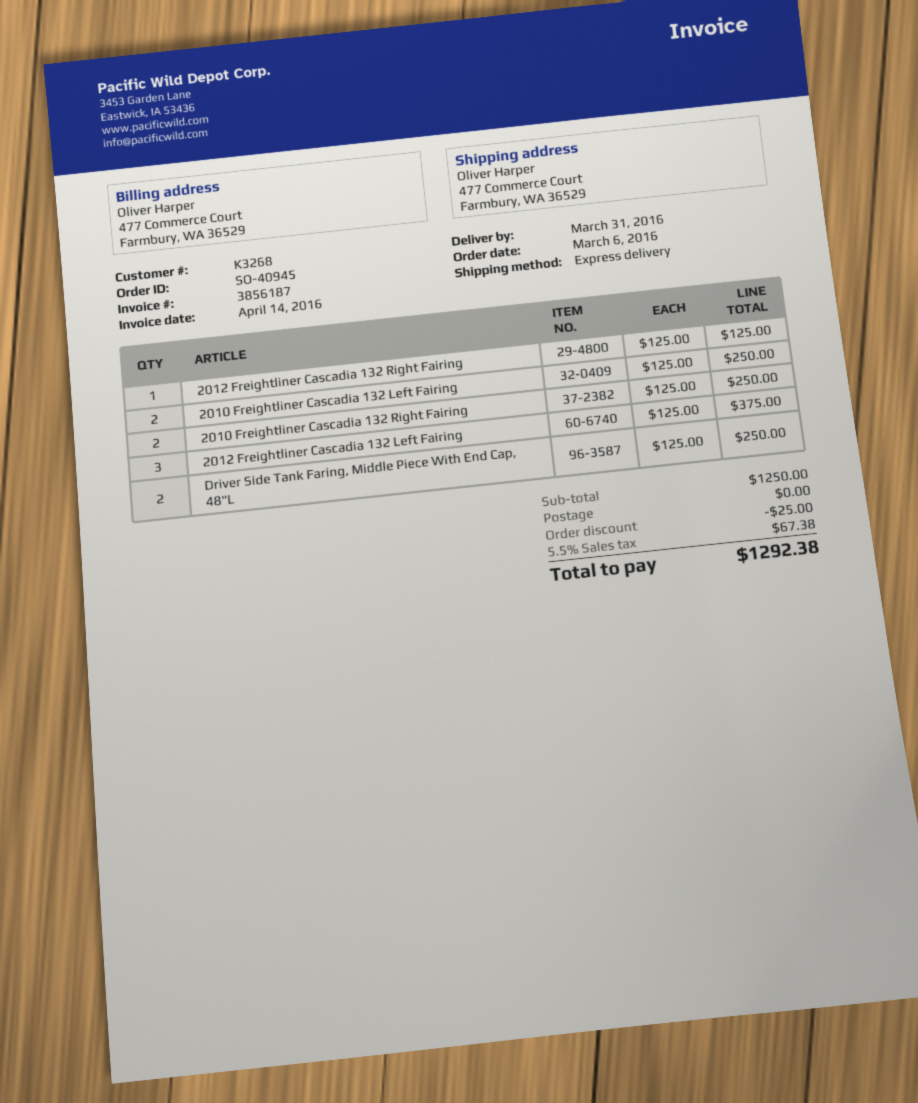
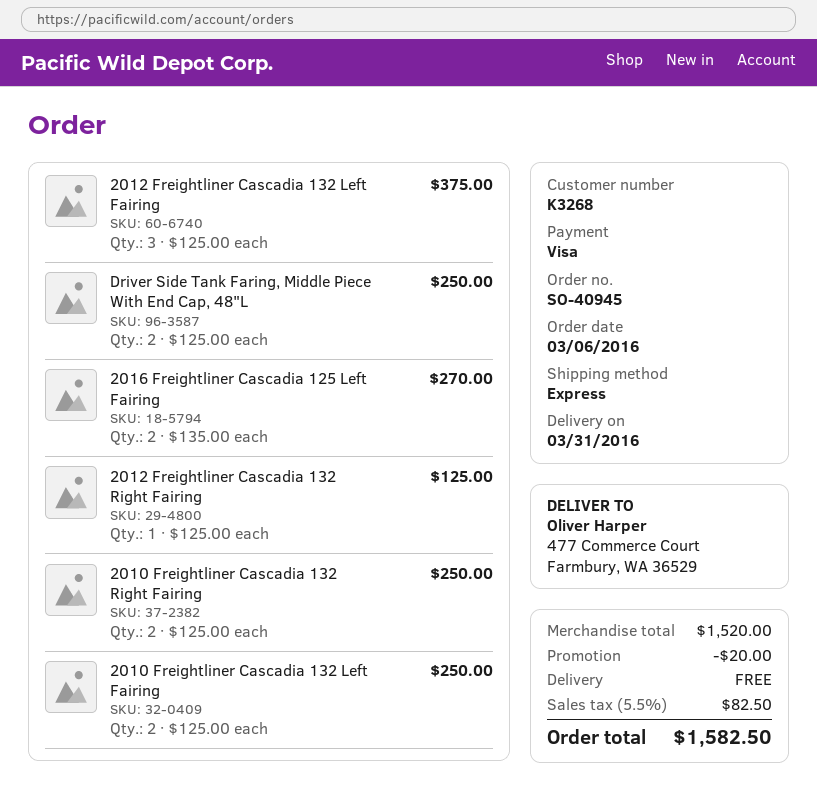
2016 Freightliner Cascadia 125 Left Fairing: none -> 2 x 135.00 = 270.00
subtotal: 1250.00 -> 1520.00
discount: 25.00 -> 20.00
tax: 5.5% = 67.38 -> 5.5% = 82.50
total: 1292.38 -> 1582.50

